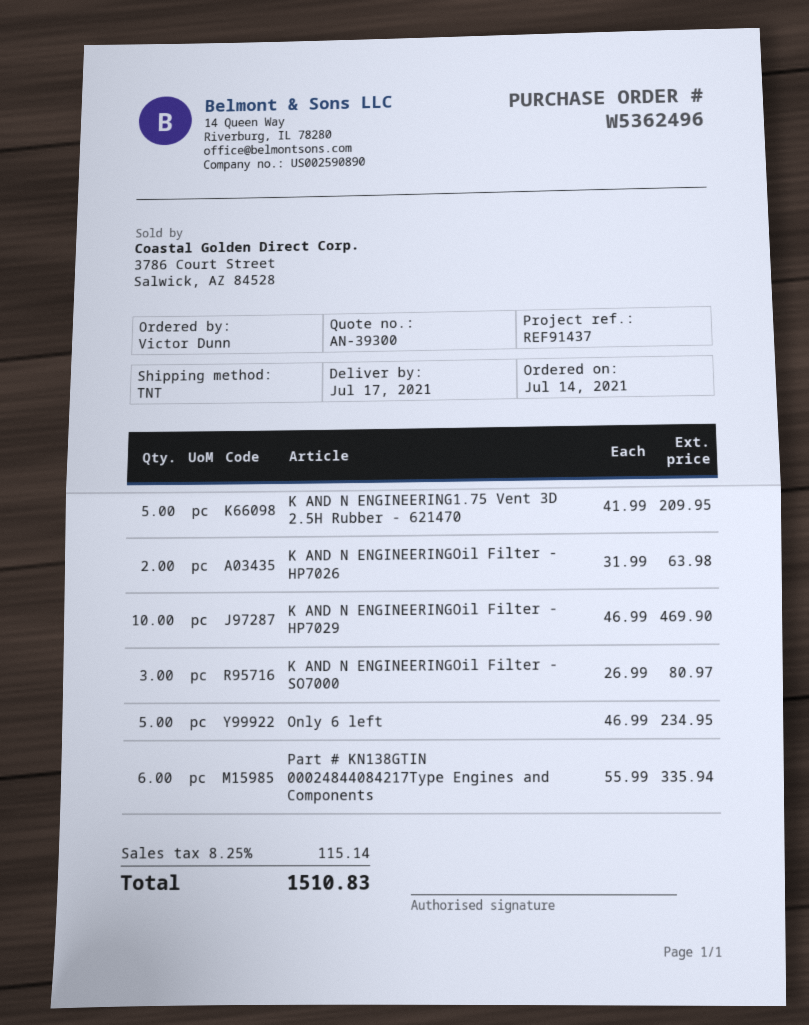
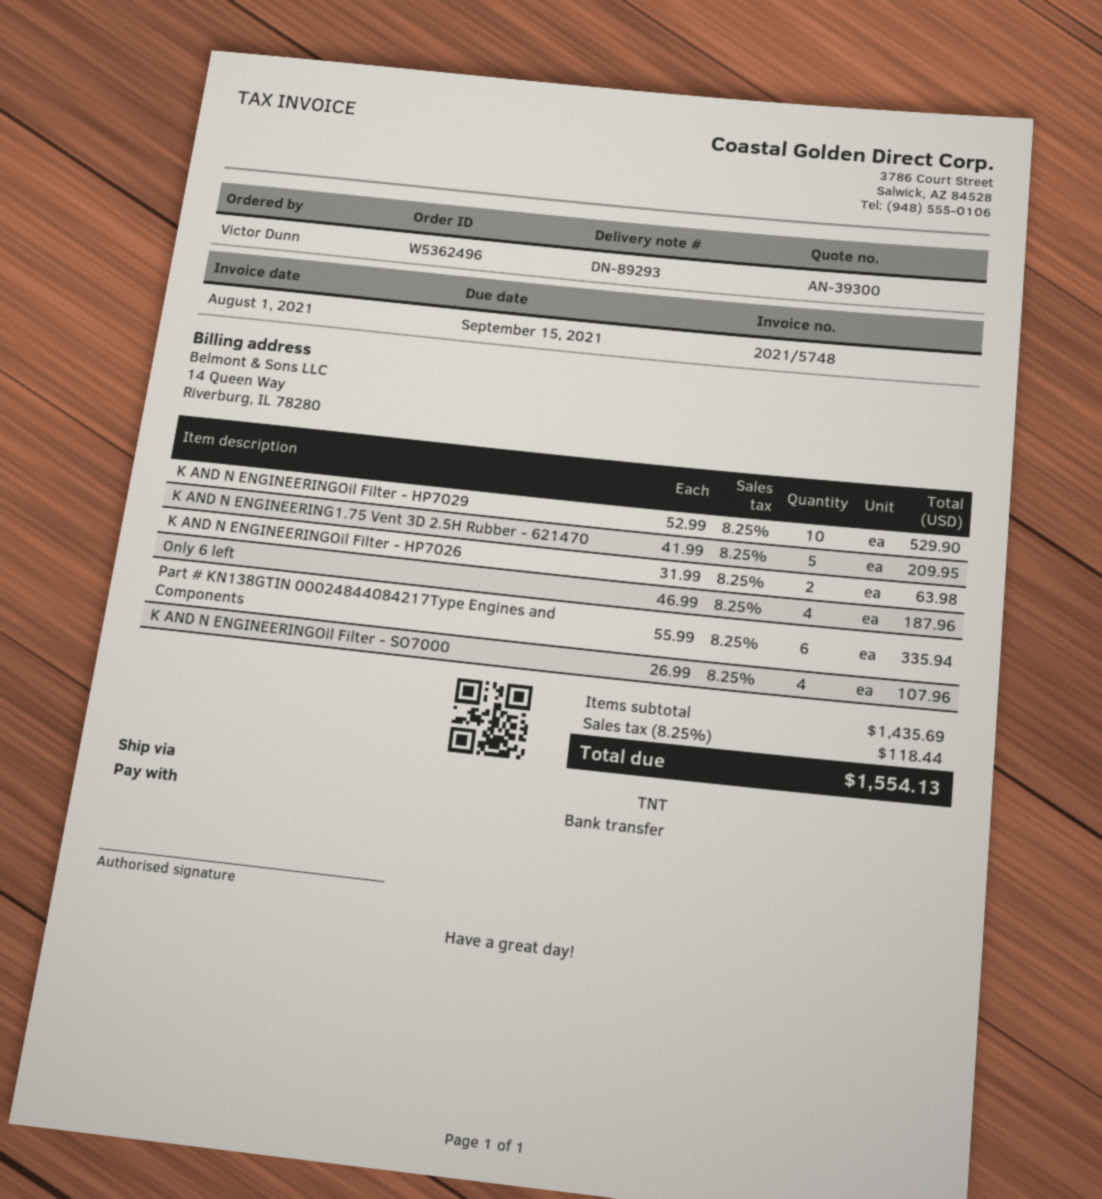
K AND N ENGINEERINGOil Filter - HP7029: 10 x 46.99 = 469.90 -> 10 x 52.99 = 529.90
K AND N ENGINEERINGOil Filter - SO7000: 3 x 26.99 = 80.97 -> 4 x 26.99 = 107.96
Only 6 left: 5 x 46.99 = 234.95 -> 4 x 46.99 = 187.96
tax: 8.25% = 115.14 -> 8.25% = 118.44
total: 1510.83 -> 1554.13

